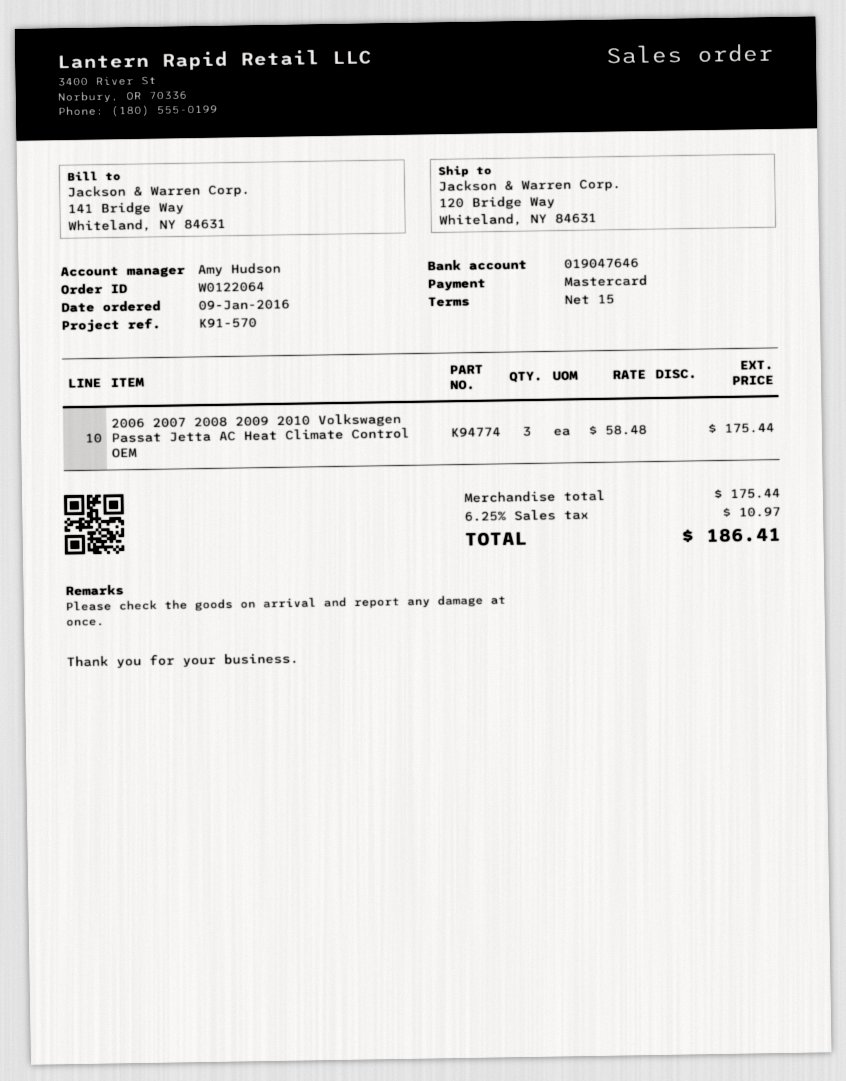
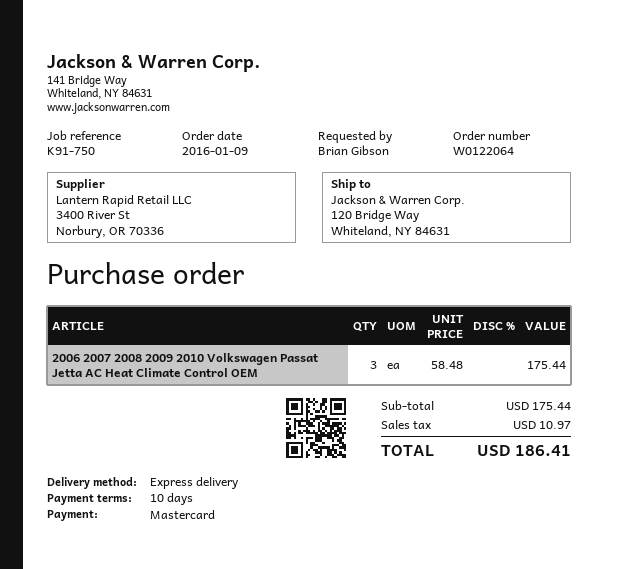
payment terms: 15 days -> 10 days
reference: K91-570 -> K91-750

